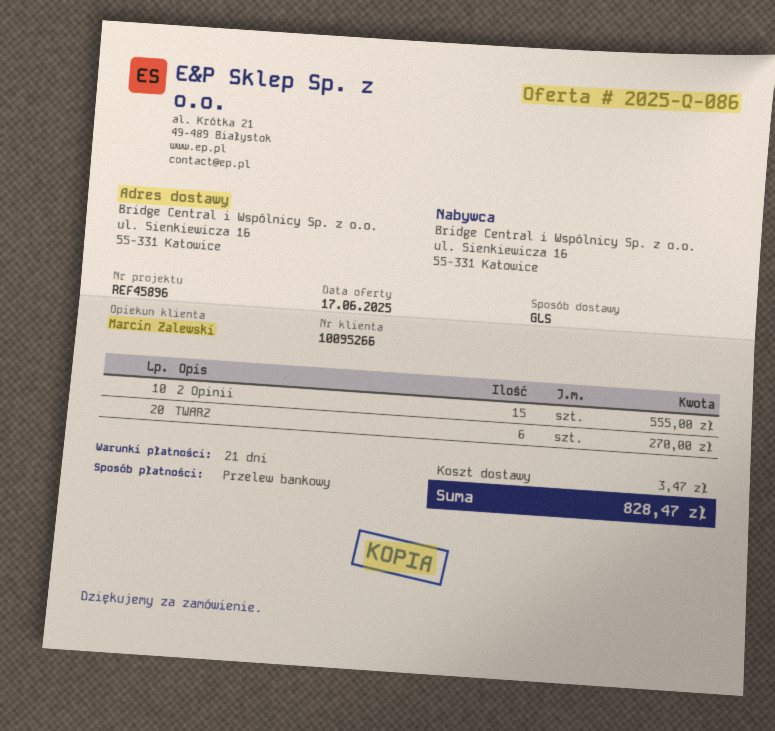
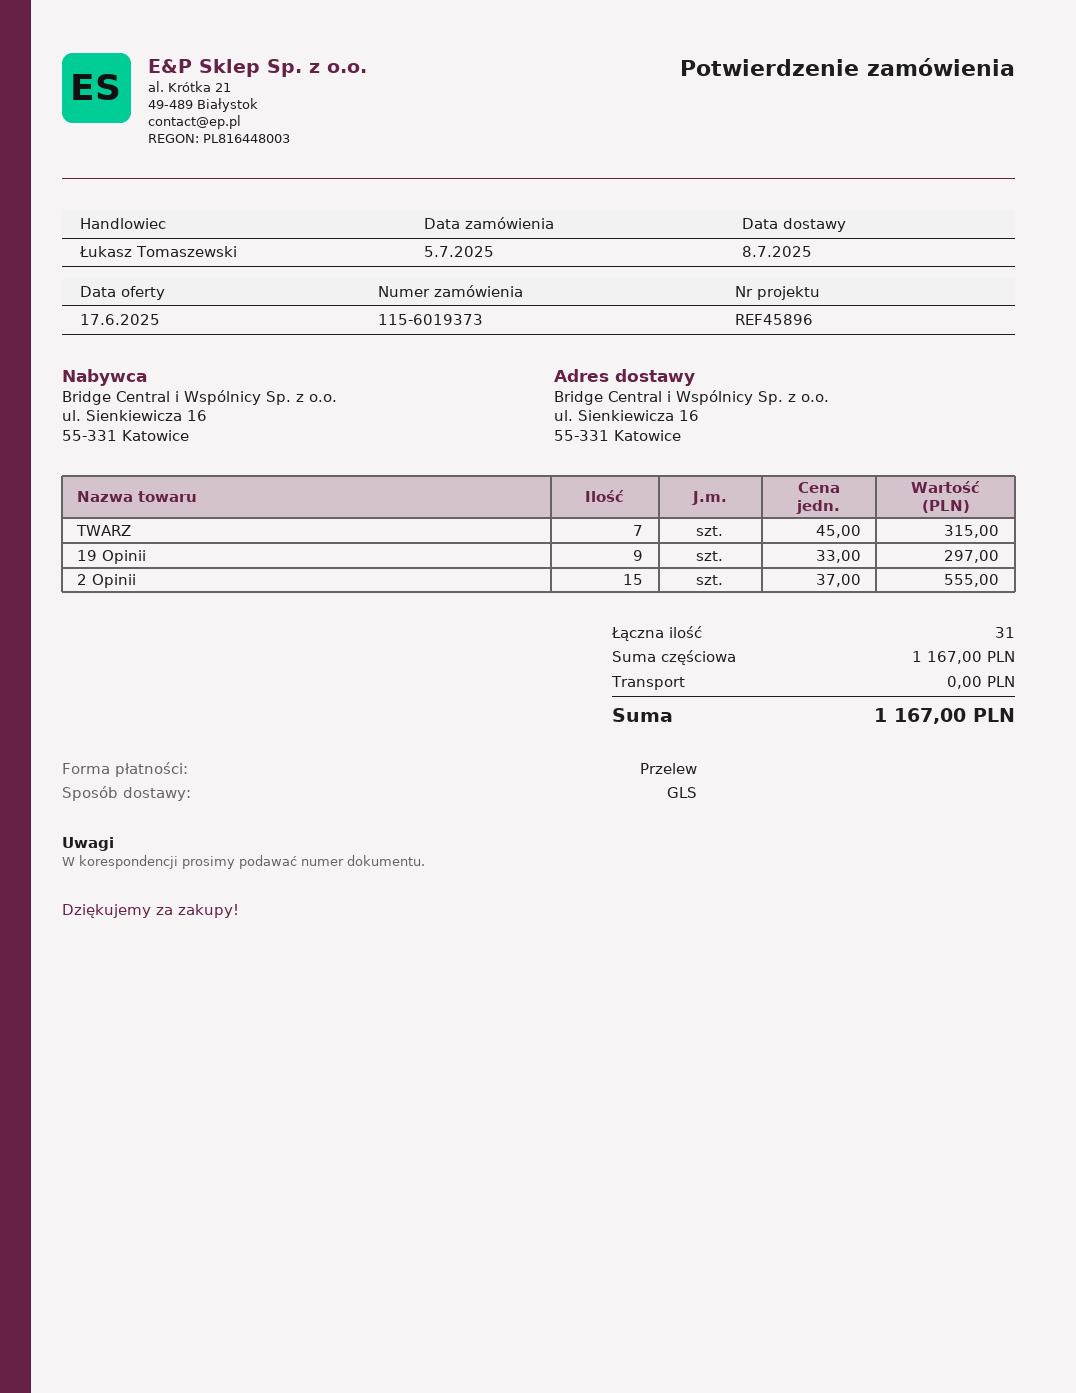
sales rep: Marcin Zalewski -> Łukasz Tomaszewski
TWARZ: 6 for 270.00 -> 7 for 315.00
19 Opinii: none -> 9 for 297.00
shipping: 3.47 -> 0.00
total: 828.47 -> 1167.00

